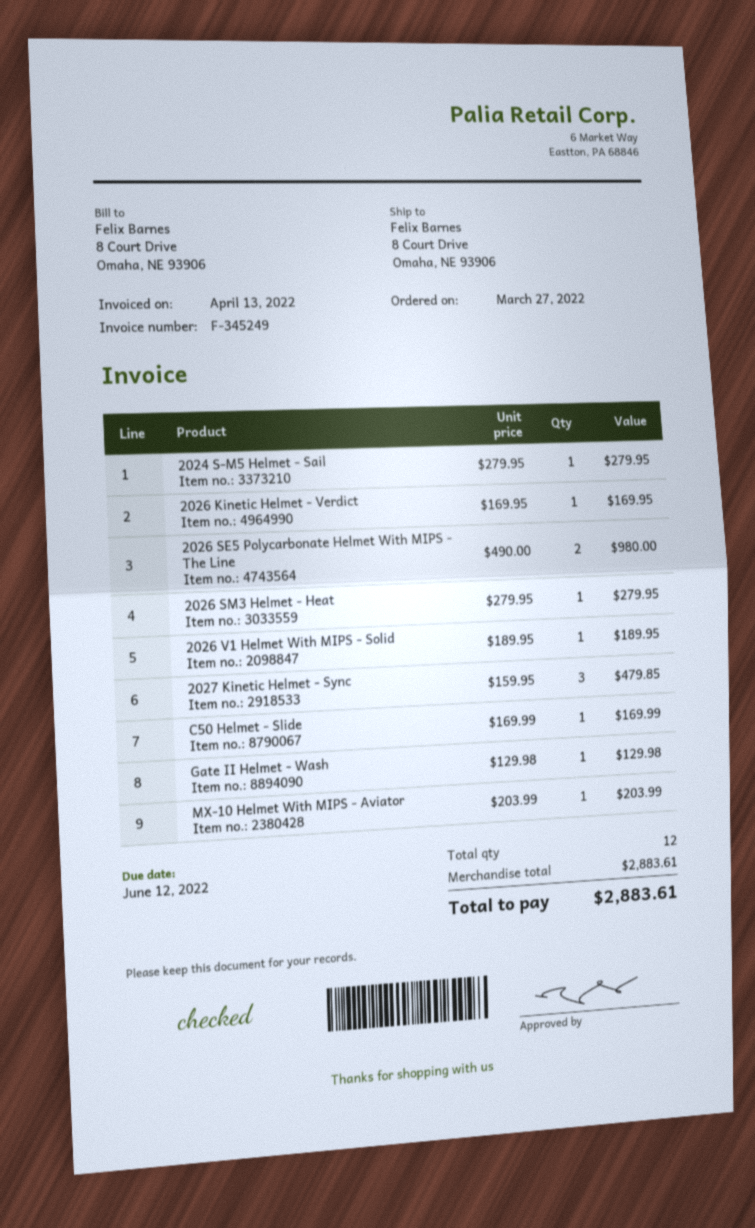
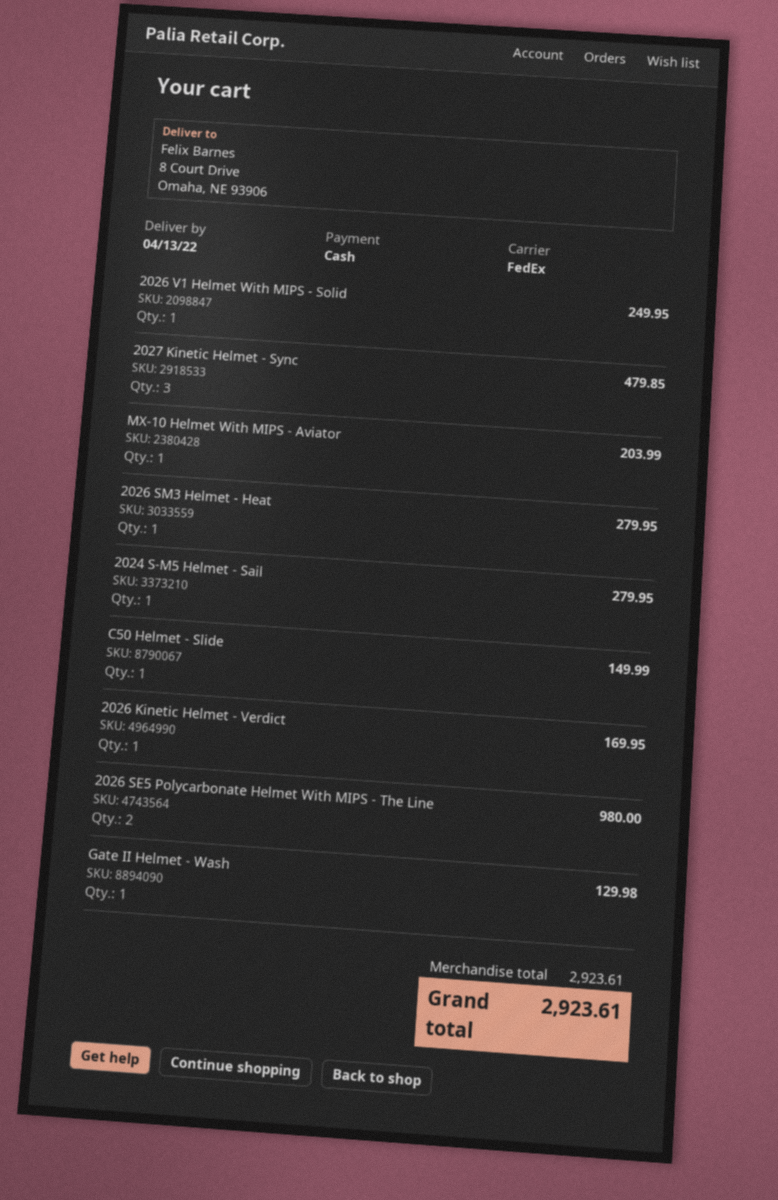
2026 V1 Helmet With MIPS - Solid: 1 for 189.95 -> 1 for 249.95
C50 Helmet - Slide: 1 for 169.99 -> 1 for 149.99
subtotal: 2883.61 -> 2923.61
total: 2883.61 -> 2923.61

